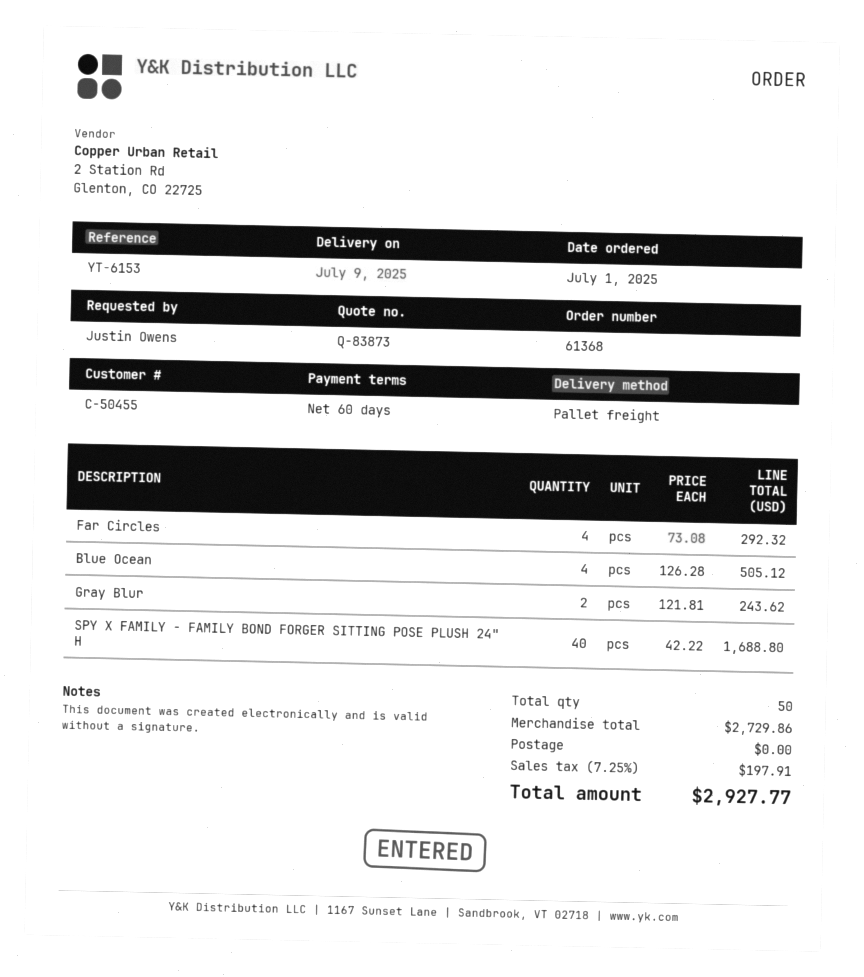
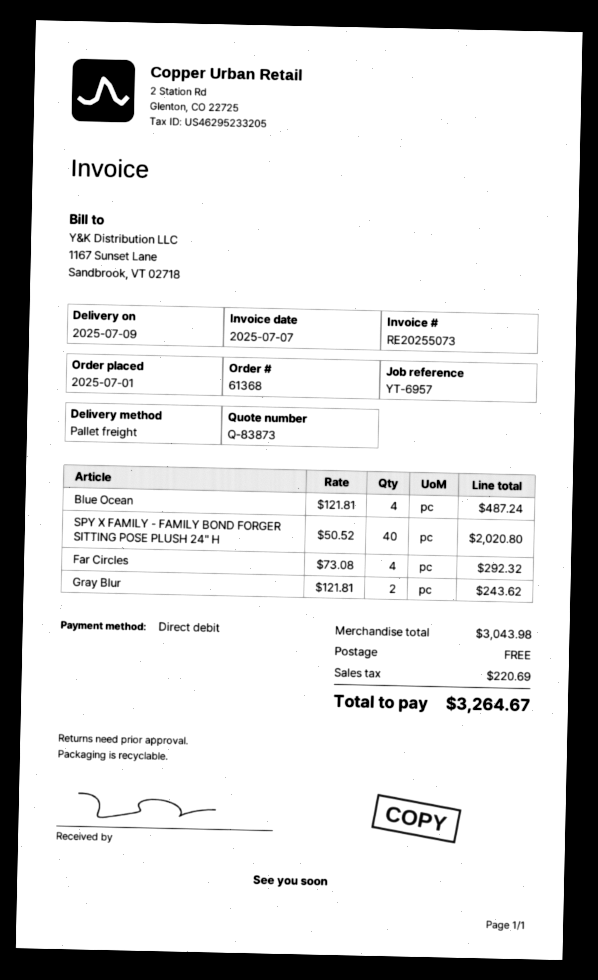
reference: YT-6153 -> YT-6957
Blue Ocean: 4 x 126.28 = 505.12 -> 4 x 121.81 = 487.24
SPY X FAMILY - FAMILY BOND FORGER SITTING POSE PLUSH 24" H: 40 x 42.22 = 1688.80 -> 40 x 50.52 = 2020.80
subtotal: 2729.86 -> 3043.98
tax: 197.91 -> 220.69
total: 2927.77 -> 3264.67

